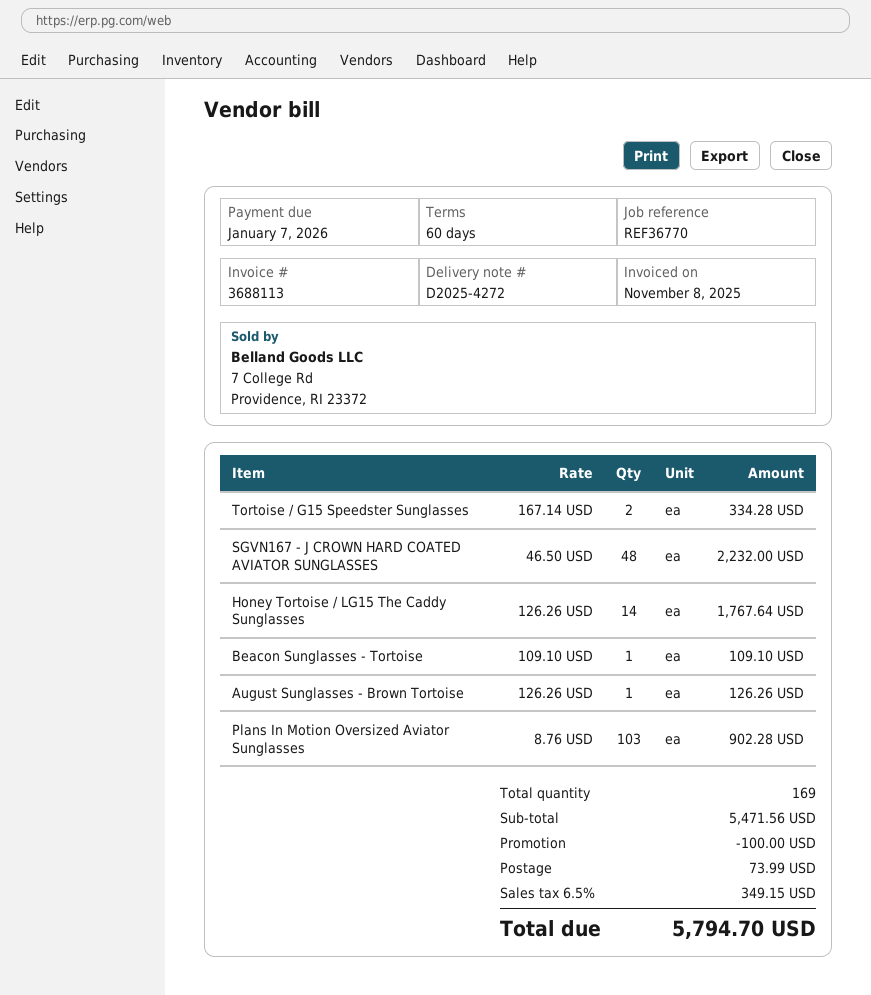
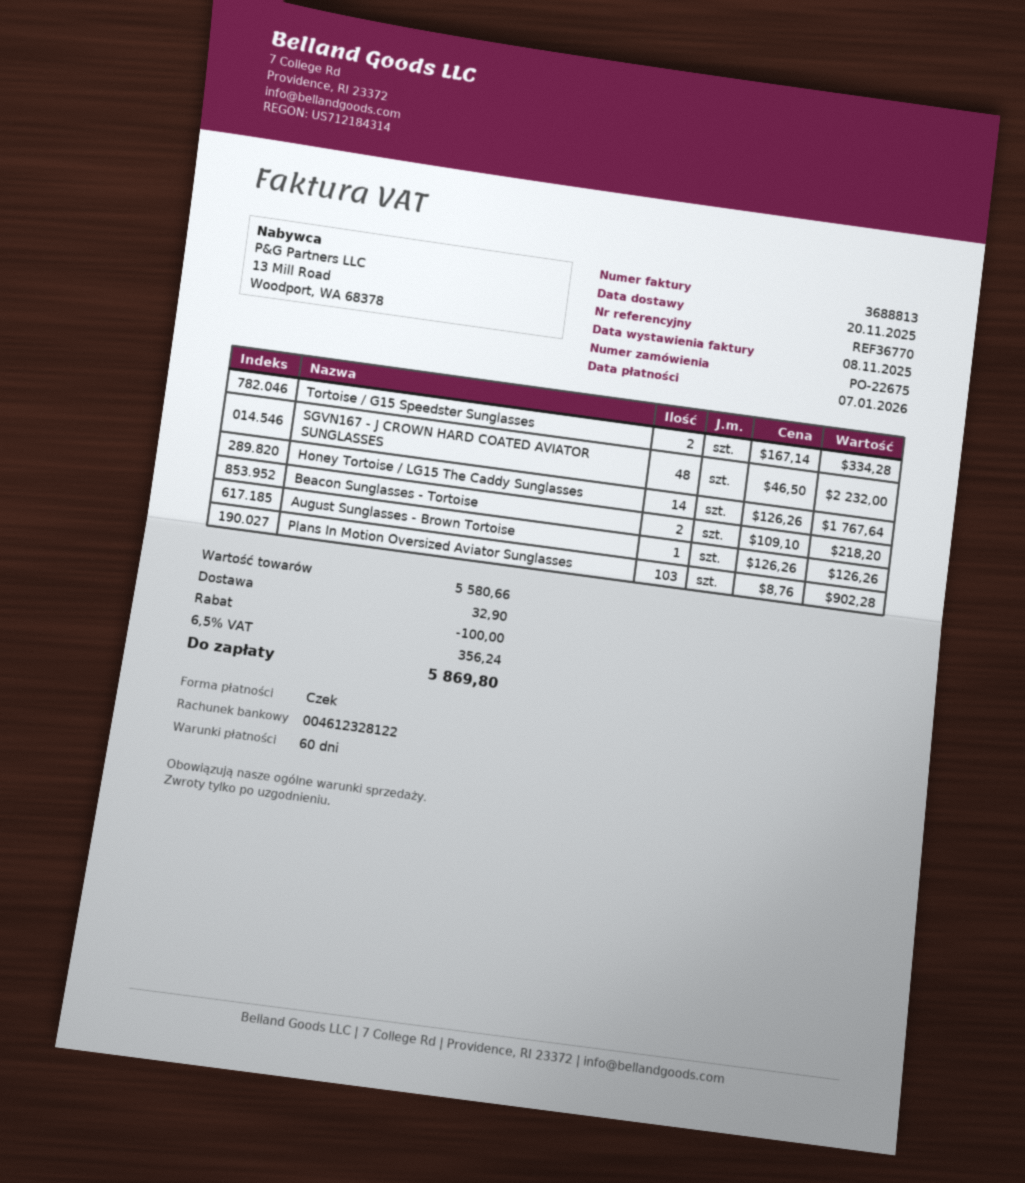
invoice number: 3688113 -> 3688813
Beacon Sunglasses - Tortoise: 1 x 109.10 = 109.10 -> 2 x 109.10 = 218.20
subtotal: 5471.56 -> 5580.66
shipping: 73.99 -> 32.90
tax: 6.5% = 349.15 -> 6.5% = 356.24
total: 5794.70 -> 5869.80

